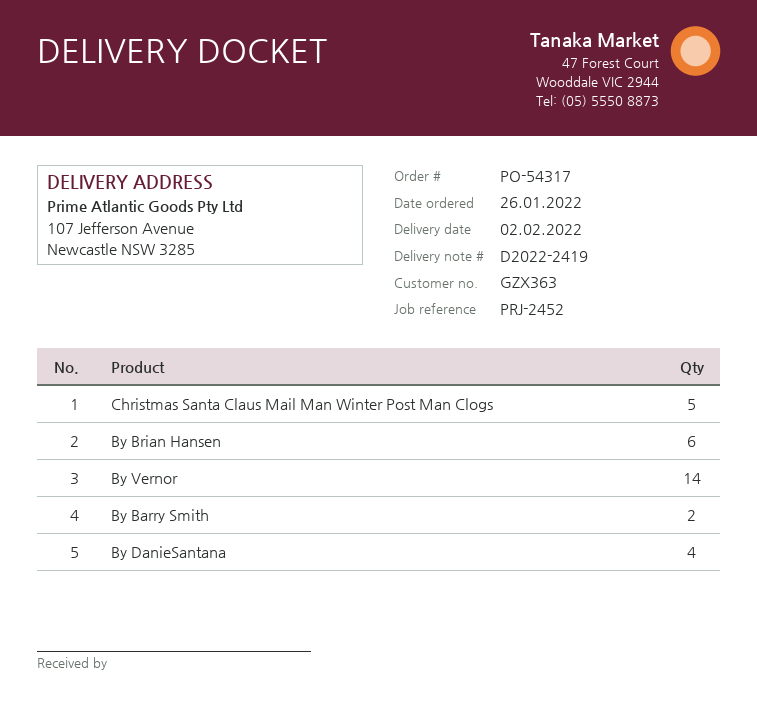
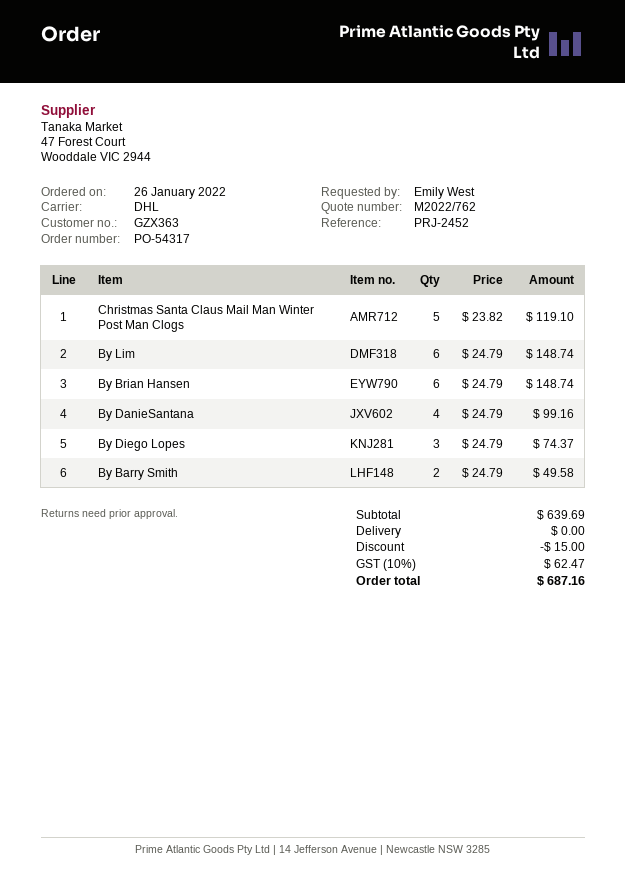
By Vernor: 14 -> none
By Lim: none -> 6
By Diego Lopes: none -> 3

